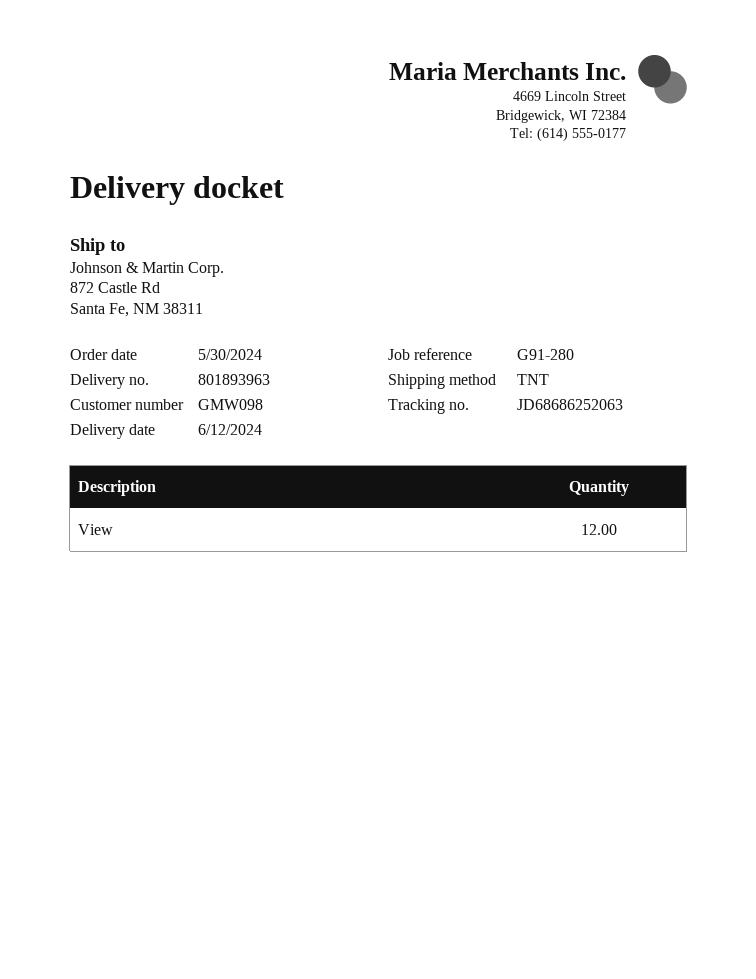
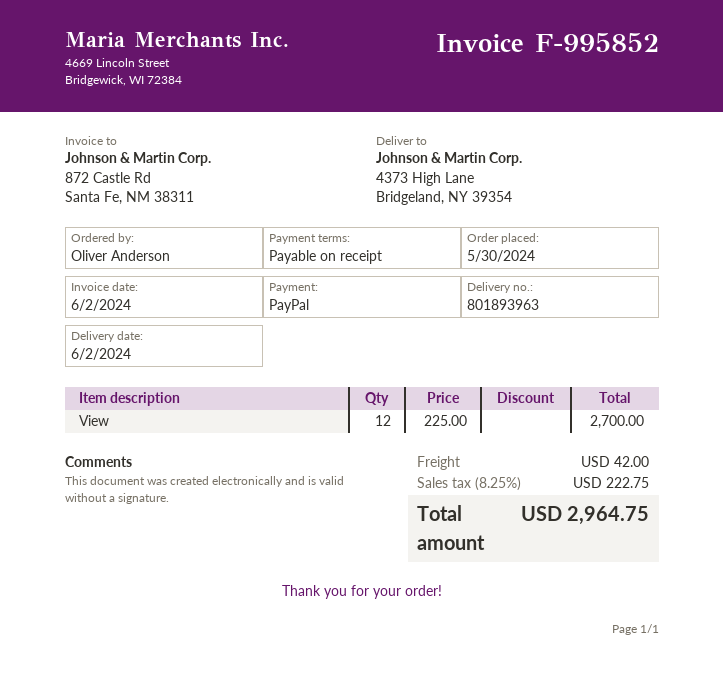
delivery date: 2024-06-12 -> 2024-06-02
ship to: 872 Castle Rd, Santa Fe, NM 38311 -> 4373 High Lane, Bridgeland, NY 39354

